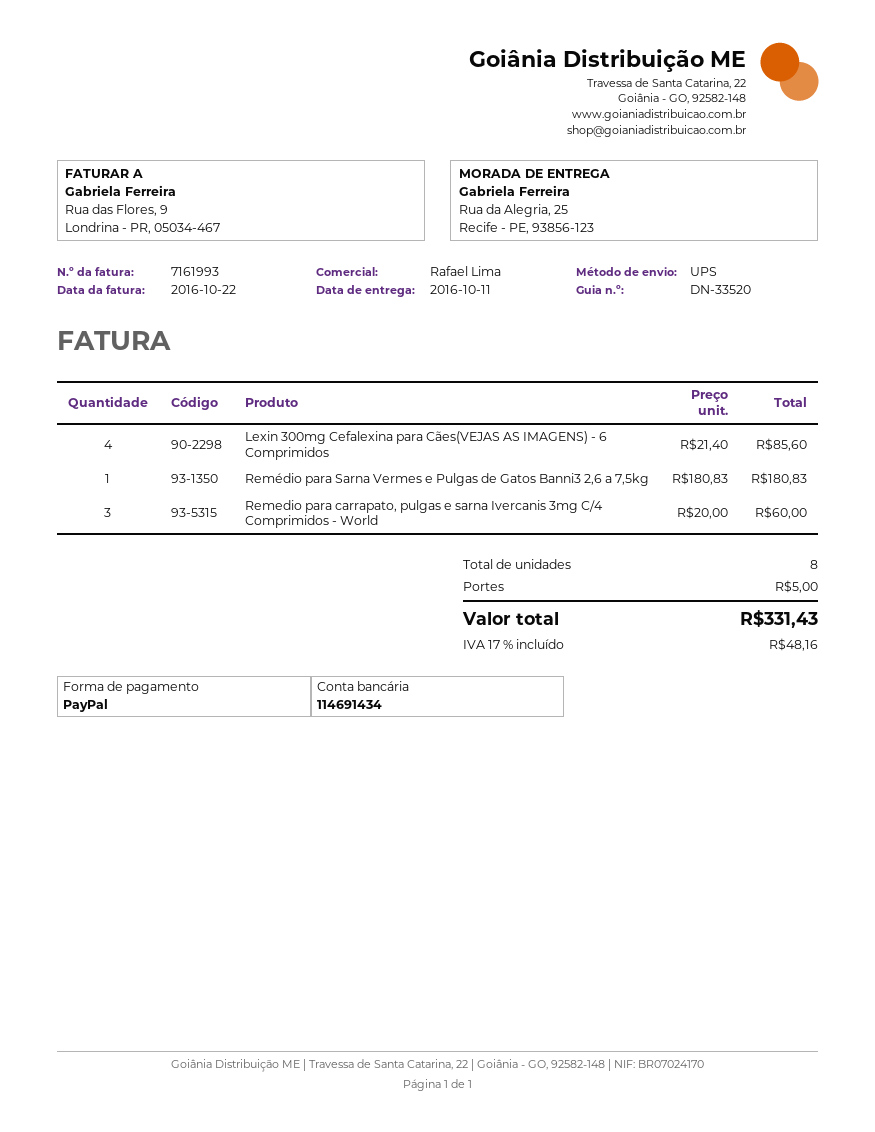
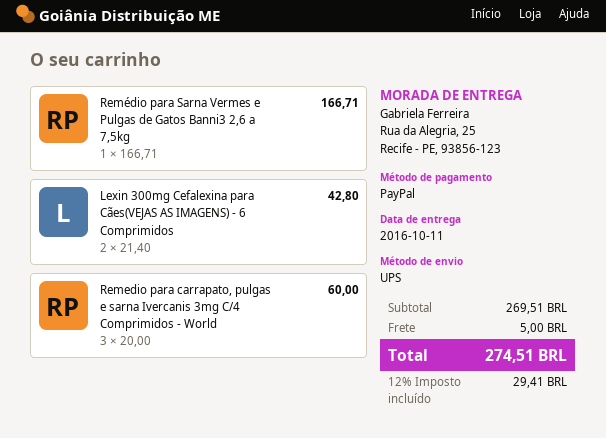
Lexin 300mg Cefalexina para Cães(VEJAS AS IMAGENS) - 6 Comprimidos: 4 x 21.40 = 85.60 -> 2 x 21.40 = 42.80
Remédio para Sarna Vermes e Pulgas de Gatos Banni3 2,6 a 7,5kg: 1 x 180.83 = 180.83 -> 1 x 166.71 = 166.71
tax: 17% = 48.16 -> 12% = 29.41
total: 331.43 -> 274.51

